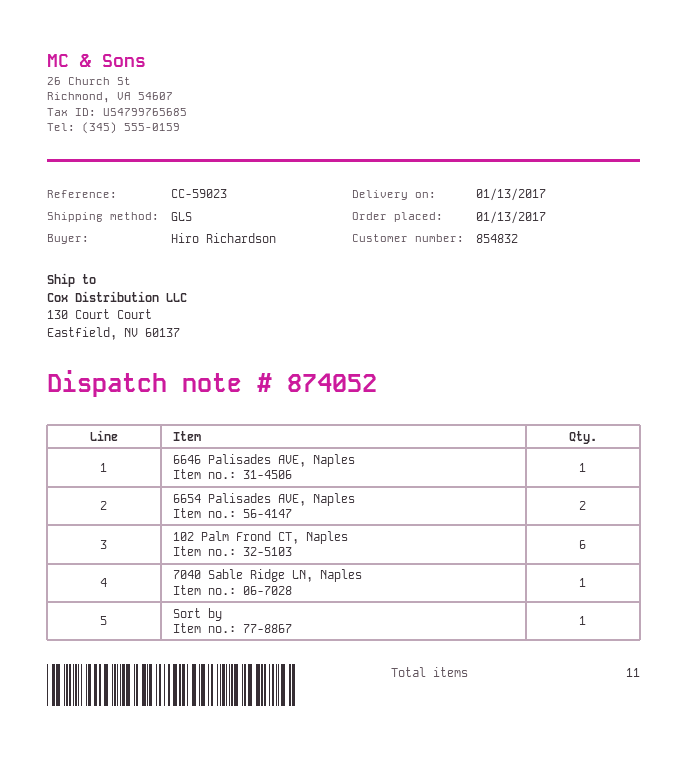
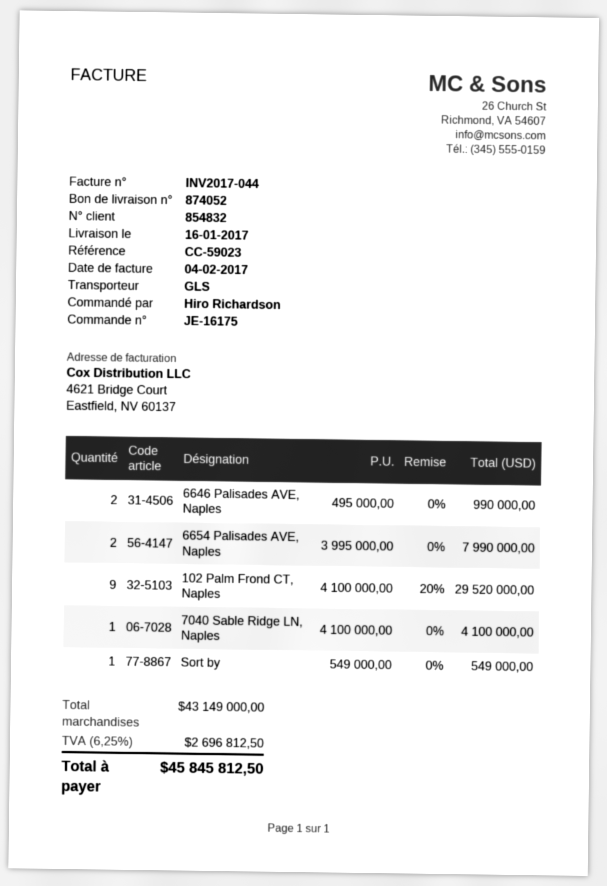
delivery date: 2017-01-13 -> 2017-01-16
6646 Palisades AVE, Naples: 1 -> 2
102 Palm Frond CT, Naples: 6 -> 9

